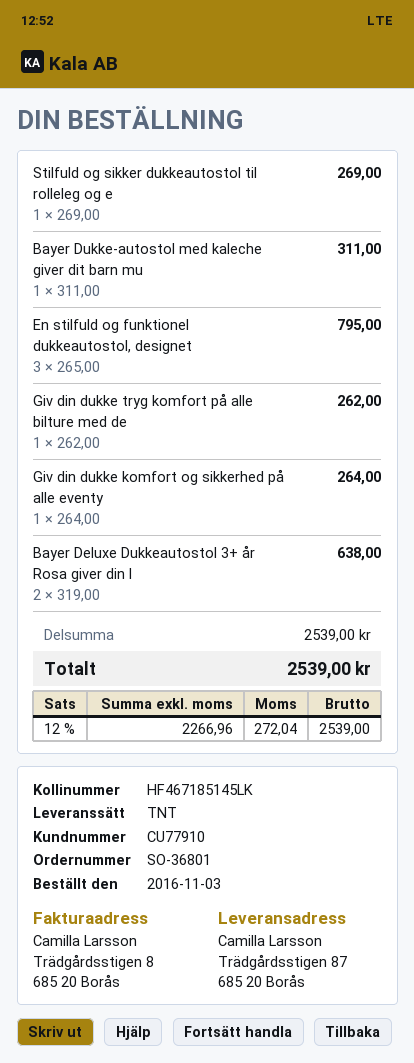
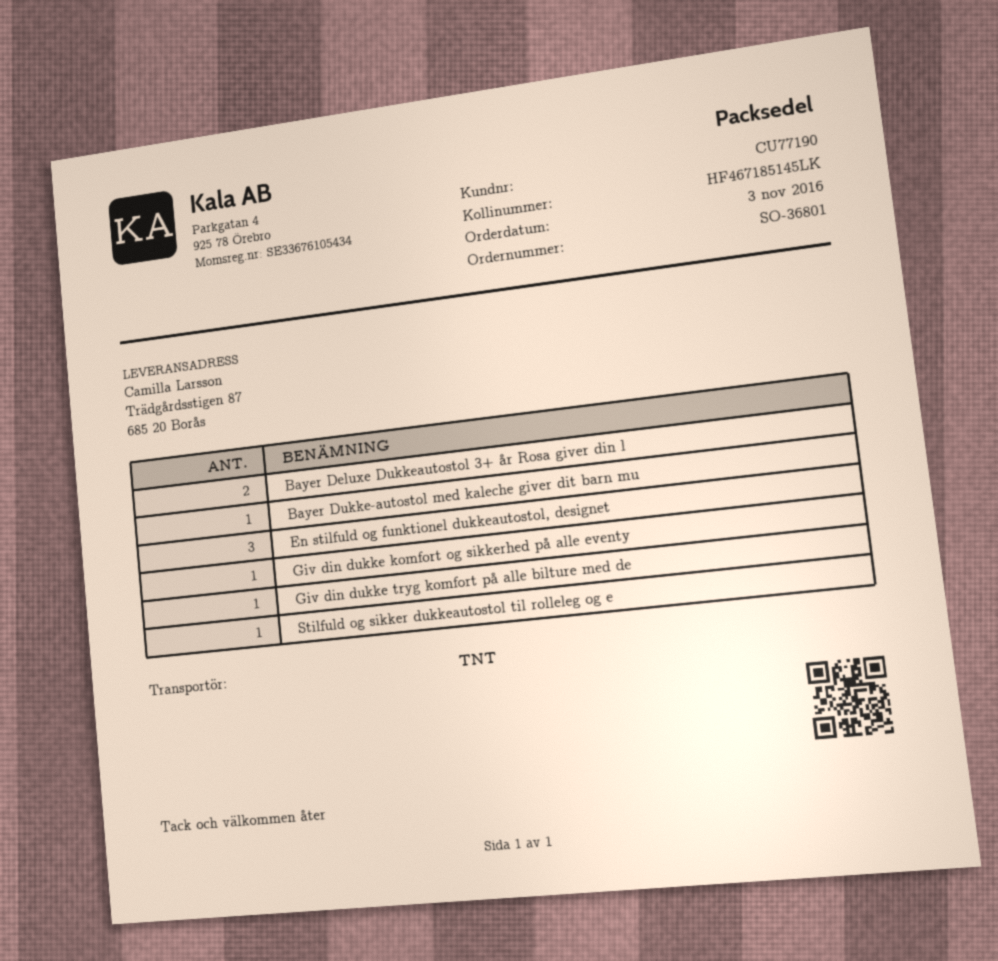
customer number: CU77910 -> CU77190

